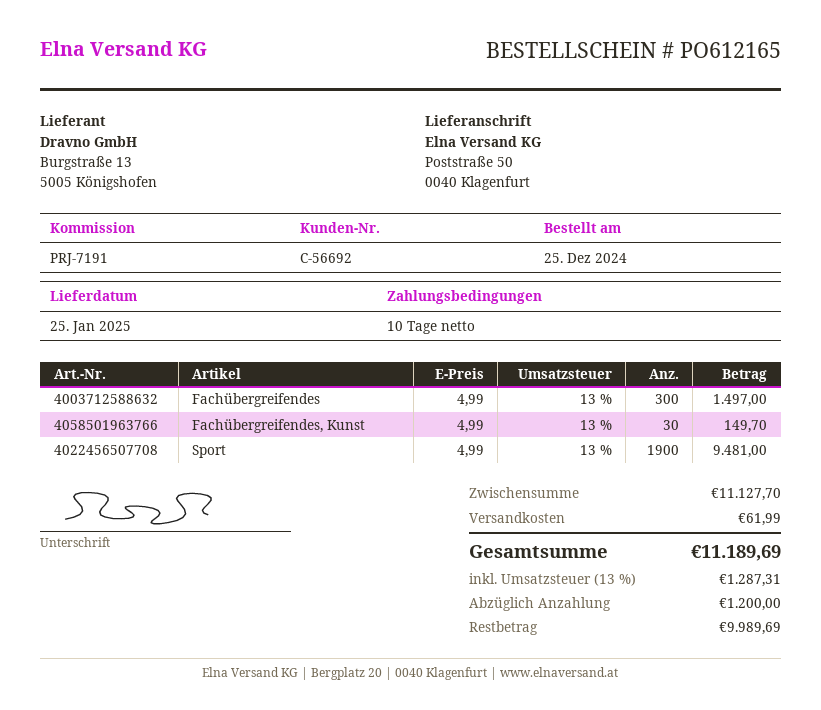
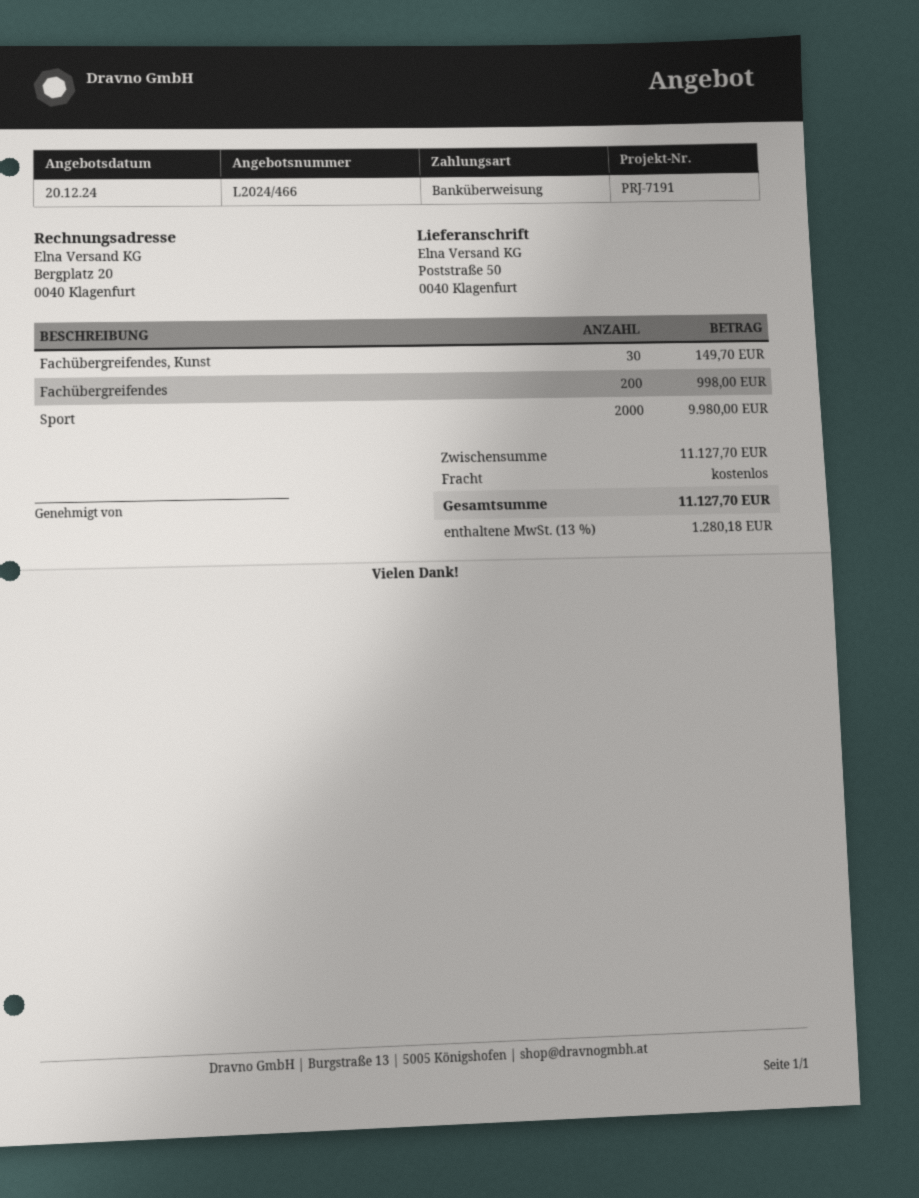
Fachübergreifendes: 300 for 1497.00 -> 200 for 998.00
Sport: 1900 for 9481.00 -> 2000 for 9980.00
shipping: 61.99 -> 0.00
tax: 13% = 1287.31 -> 13% = 1280.18
total: 11189.69 -> 11127.70

